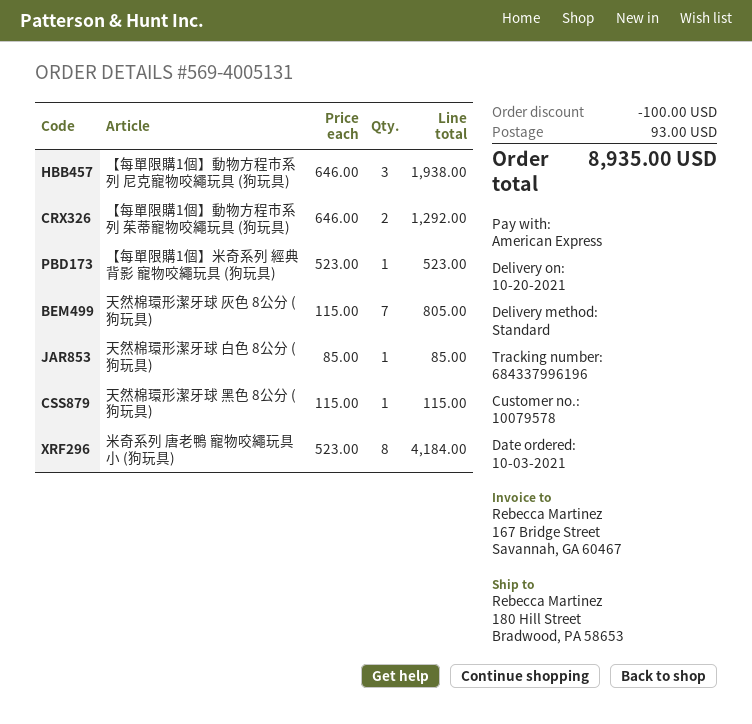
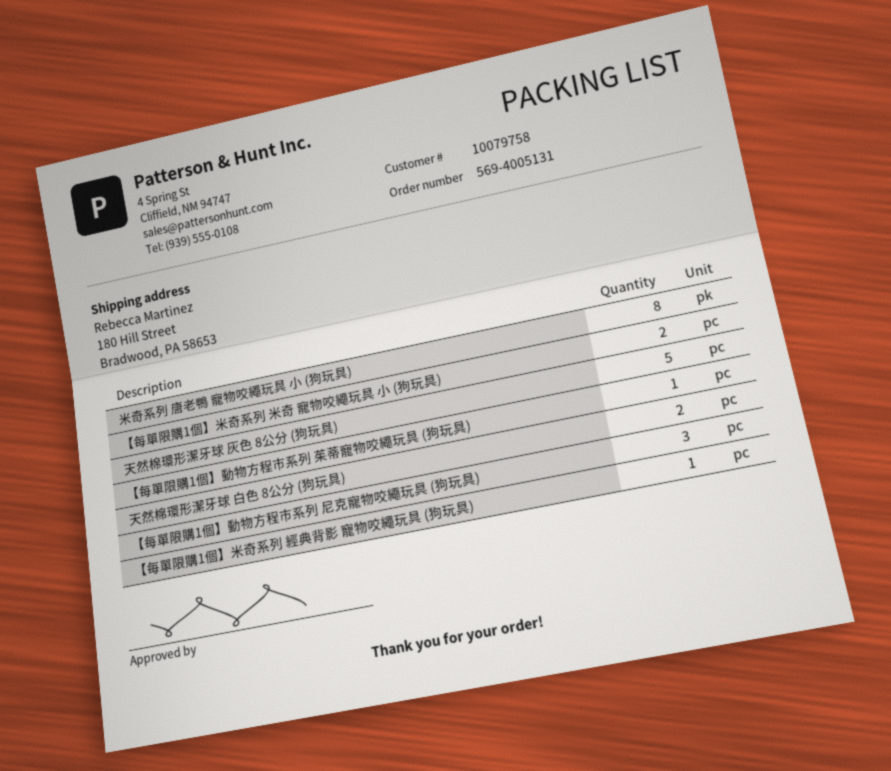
customer number: 10079578 -> 10079758
【每單限購1個】動物方程市系列 茱蒂寵物咬繩玩具 (狗玩具): 2 -> 1
天然棉環形潔牙球 灰色 8公分 (狗玩具): 7 -> 5
天然棉環形潔牙球 白色 8公分 (狗玩具): 1 -> 2
天然棉環形潔牙球 黑色 8公分 (狗玩具): 1 -> none
【每單限購1個】米奇系列 米奇 寵物咬繩玩具 小 (狗玩具): none -> 2

